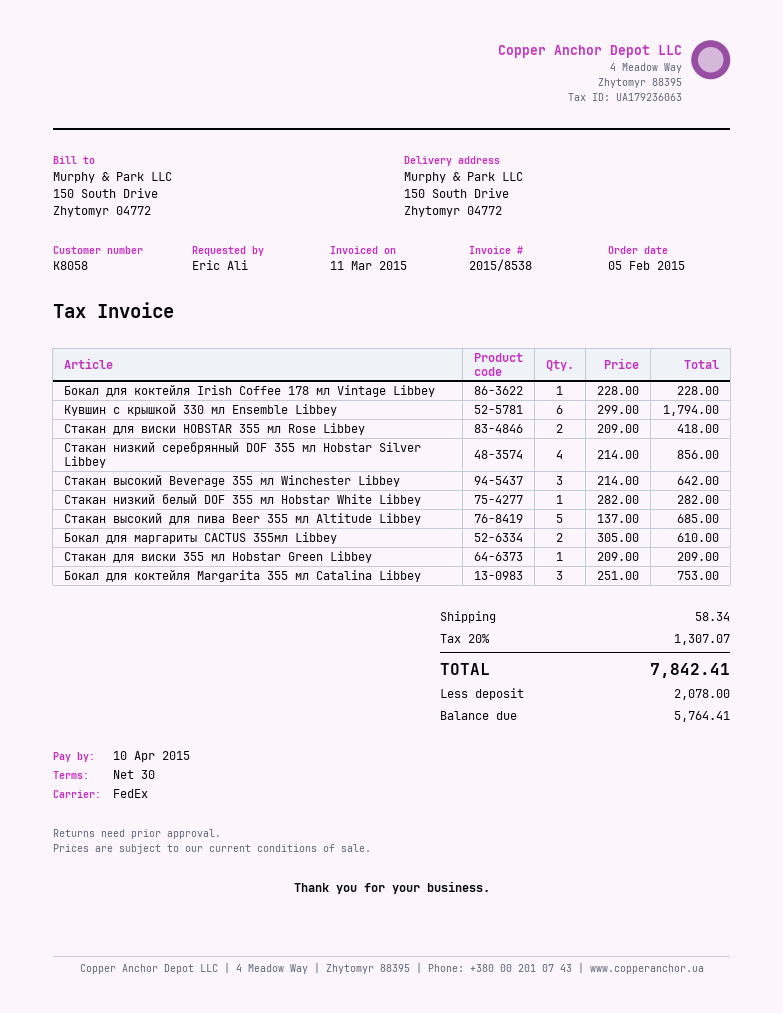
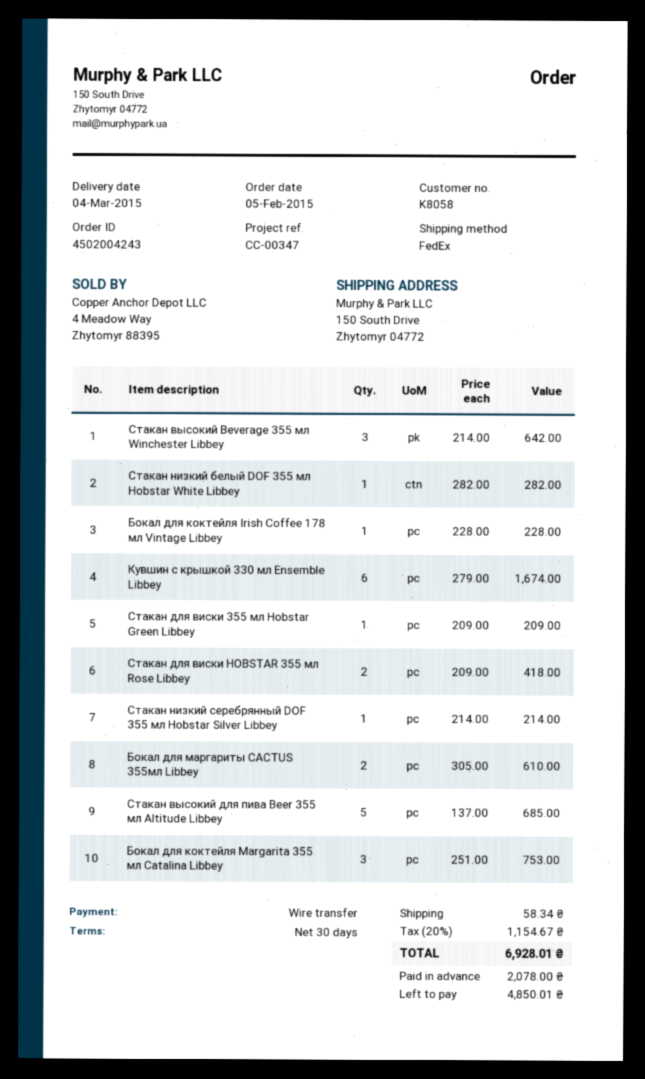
Кувшин с крышкой 330 мл Ensemble Libbey: 6 x 299.00 = 1794.00 -> 6 x 279.00 = 1674.00
Стакан низкий серебрянный DOF 355 мл Hobstar Silver Libbey: 4 x 214.00 = 856.00 -> 1 x 214.00 = 214.00
tax: 20% = 1307.07 -> 20% = 1154.67
total: 7842.41 -> 6928.01
balance: 5764.41 -> 4850.01

